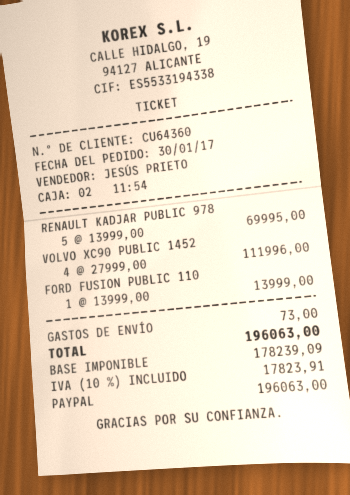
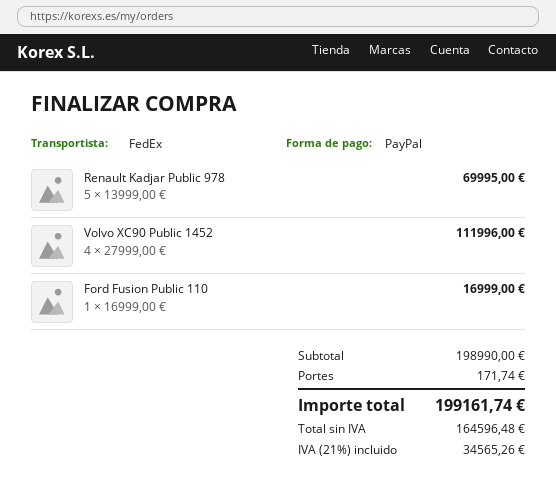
FORD FUSION PUBLIC 110: 1 x 13999.00 = 13999.00 -> 1 x 16999.00 = 16999.00
shipping: 73.00 -> 171.74
net: 178239.09 -> 164596.48
tax: 10% = 17823.91 -> 21% = 34565.26
total: 196063.00 -> 199161.74

